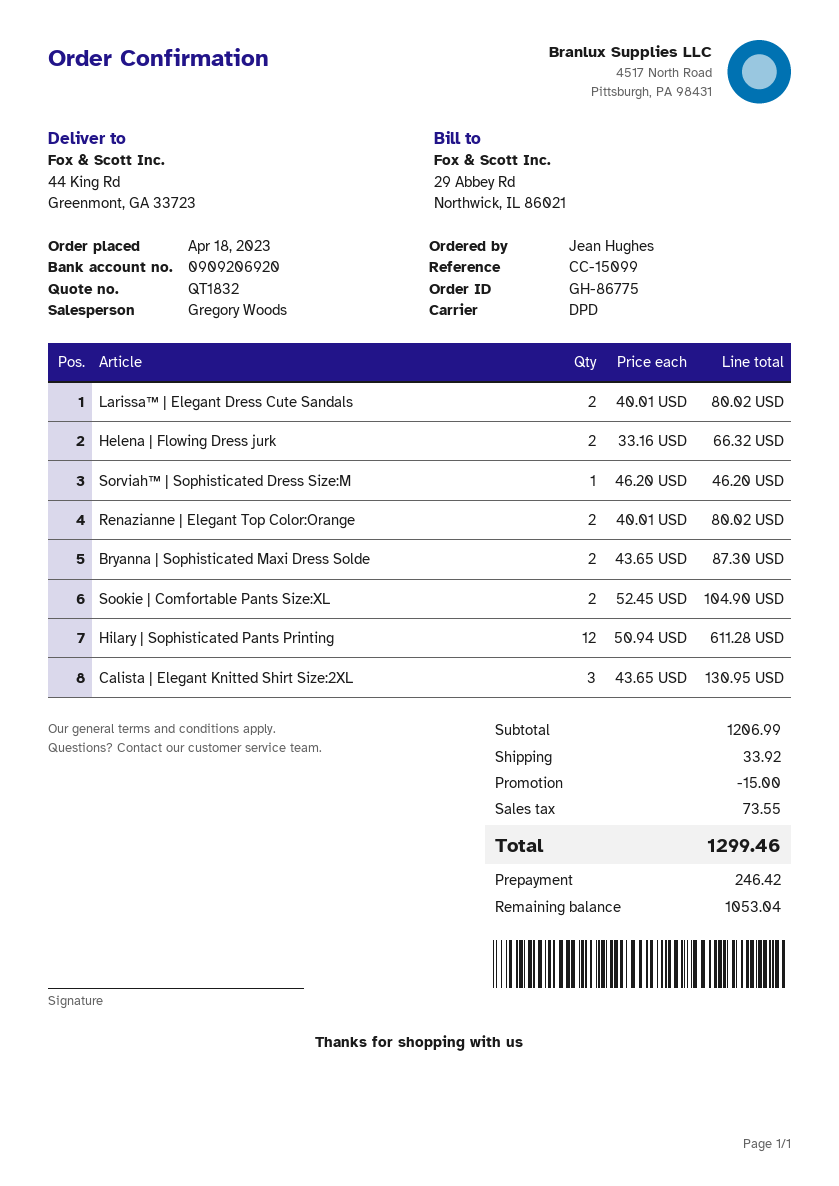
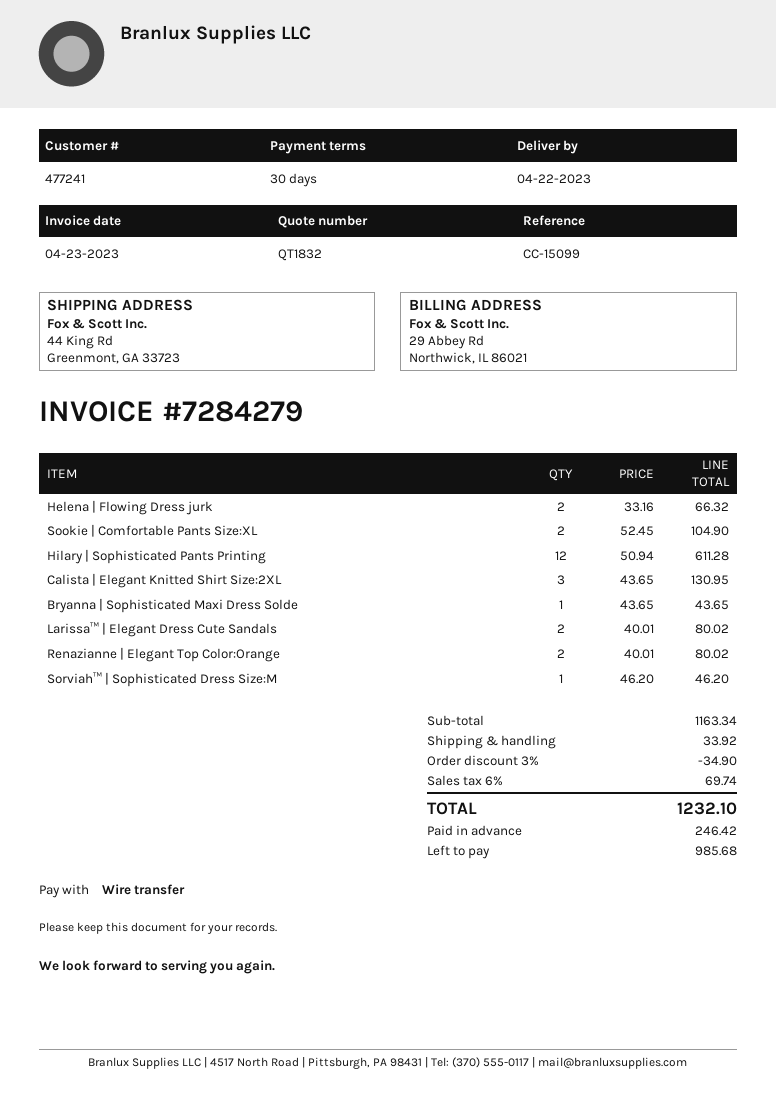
Bryanna | Sophisticated Maxi Dress Solde: 2 x 43.65 = 87.30 -> 1 x 43.65 = 43.65
subtotal: 1206.99 -> 1163.34
discount: 15.00 -> 34.90
tax: 73.55 -> 69.74
total: 1299.46 -> 1232.10
balance: 1053.04 -> 985.68

